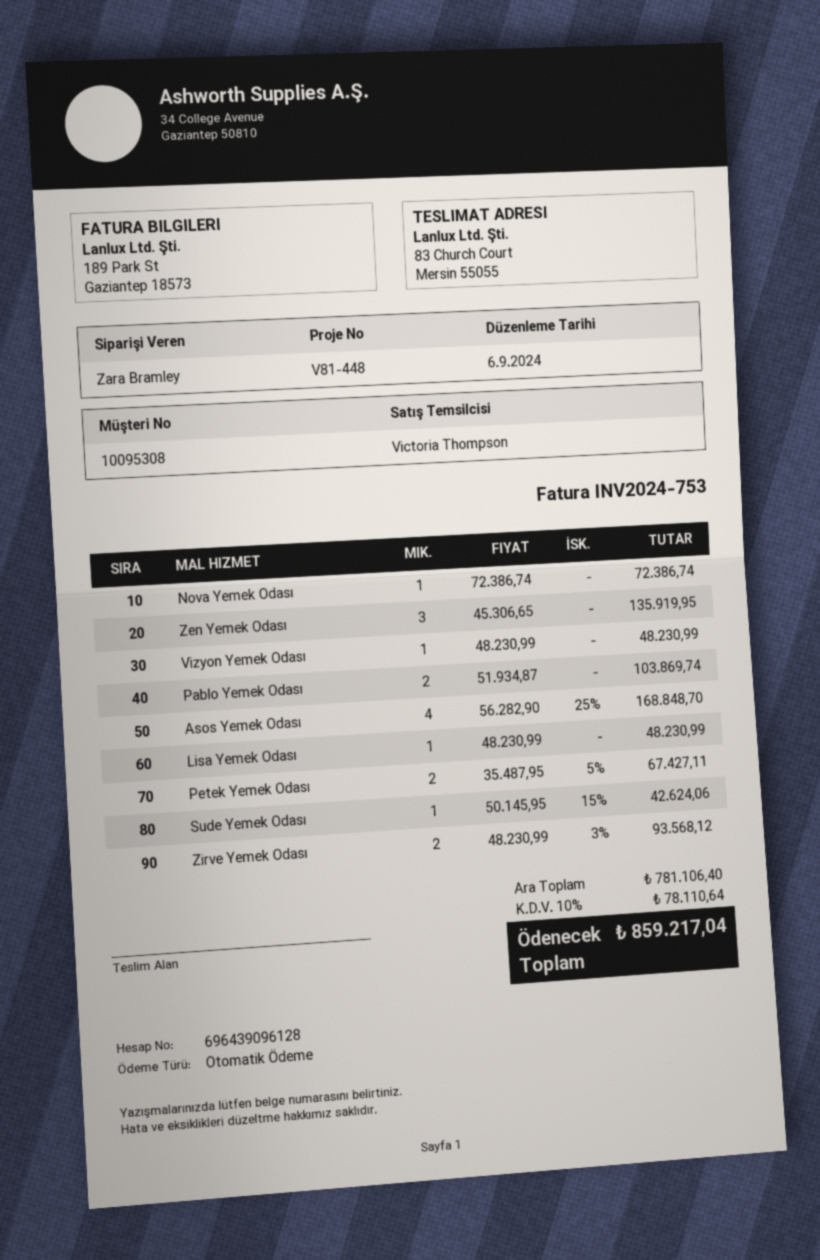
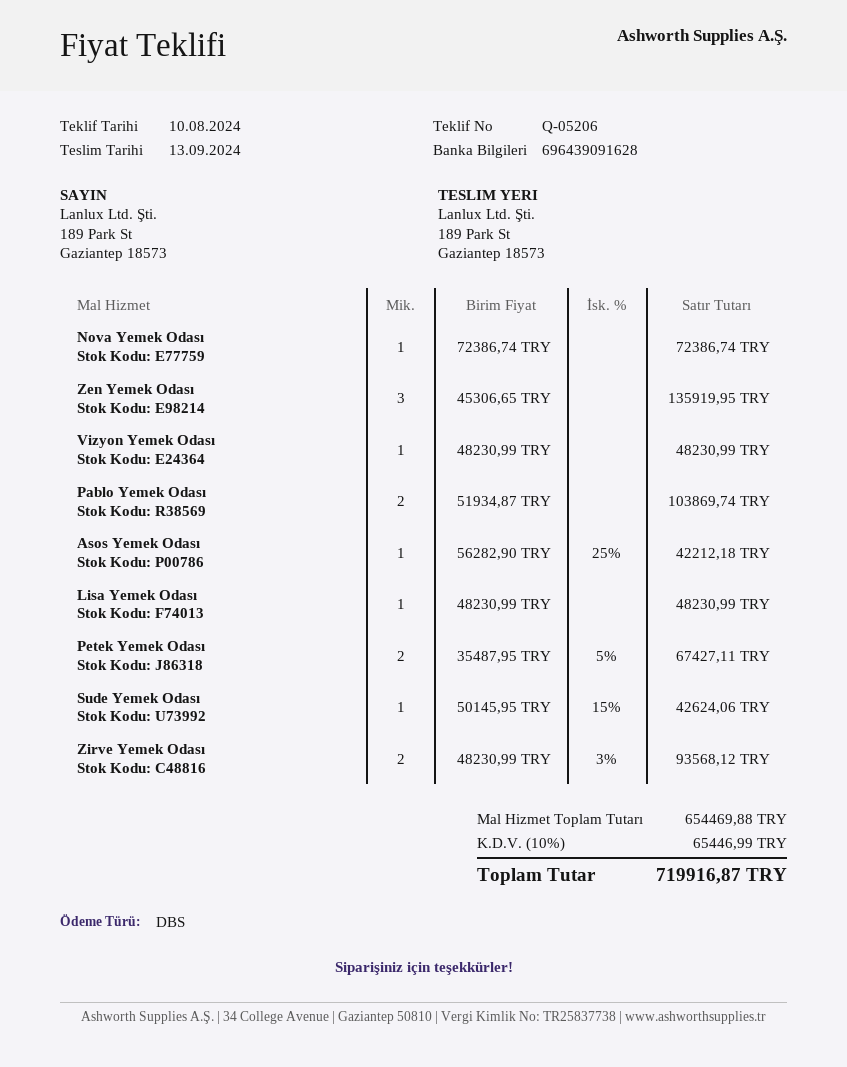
bank account: 696439096128 -> 696439091628
ship to: 83 Church Court, Mersin 55055 -> 189 Park St, Gaziantep 18573
Asos Yemek Odası: 4 x 56282.90 - 25% = 168848.70 -> 1 x 56282.90 - 25% = 42212.18
subtotal: 781106.40 -> 654469.88
tax: 10% = 78110.64 -> 10% = 65446.99
total: 859217.04 -> 719916.87

